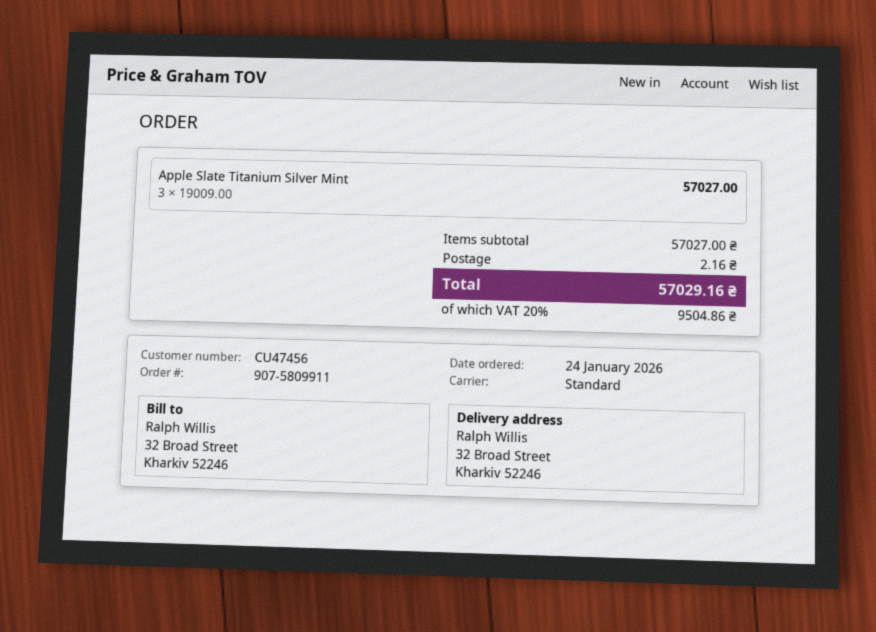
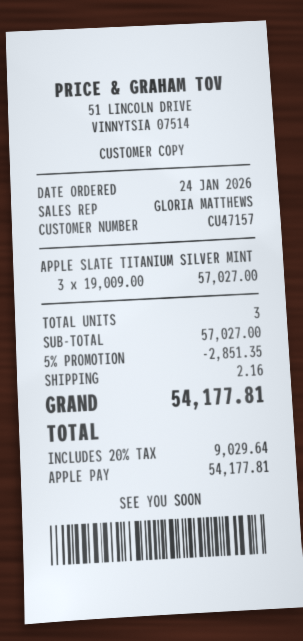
customer number: CU47456 -> CU47157
discount: none -> 5% = 2851.35
tax: 20% = 9504.86 -> 20% = 9029.64
total: 57029.16 -> 54177.81

